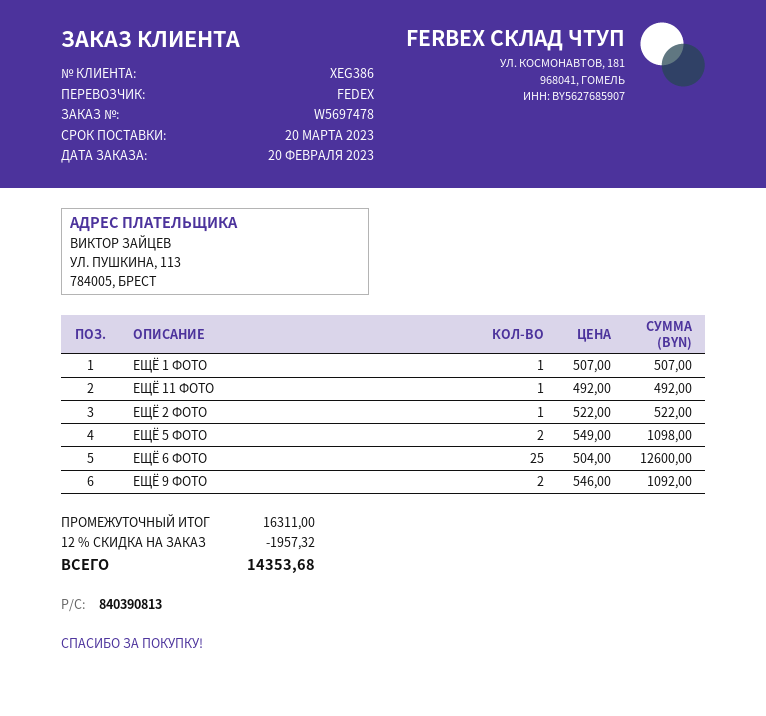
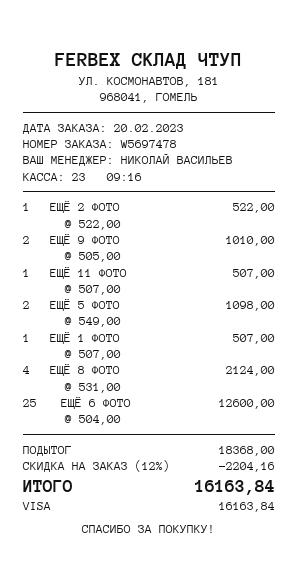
ЕЩЁ 11 ФОТО: 1 x 492.00 = 492.00 -> 1 x 507.00 = 507.00
ЕЩЁ 9 ФОТО: 2 x 546.00 = 1092.00 -> 2 x 505.00 = 1010.00
ЕЩЁ 8 ФОТО: none -> 4 x 531.00 = 2124.00
subtotal: 16311.00 -> 18368.00
discount: 12% = 1957.32 -> 12% = 2204.16
total: 14353.68 -> 16163.84

